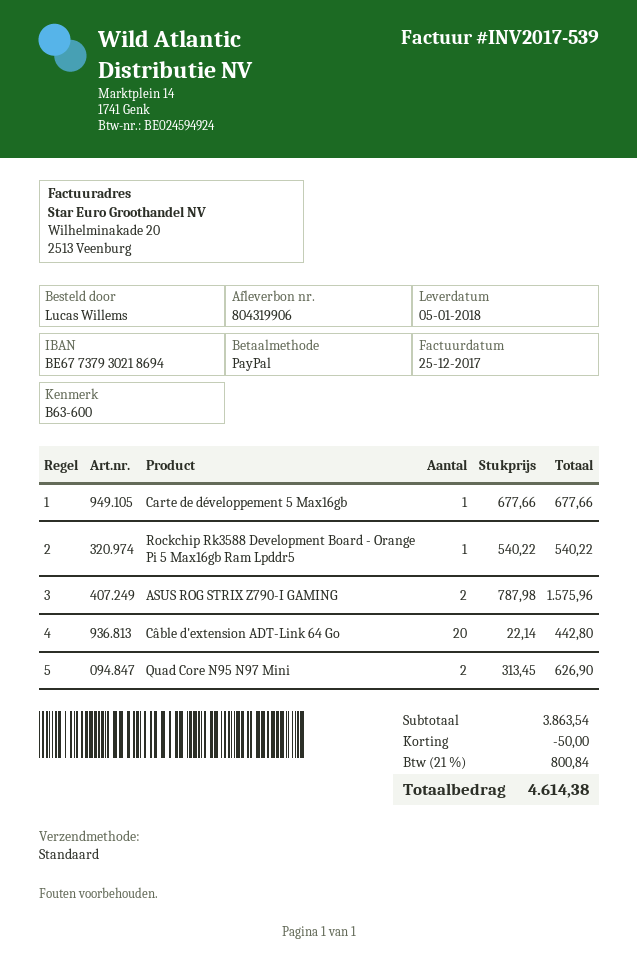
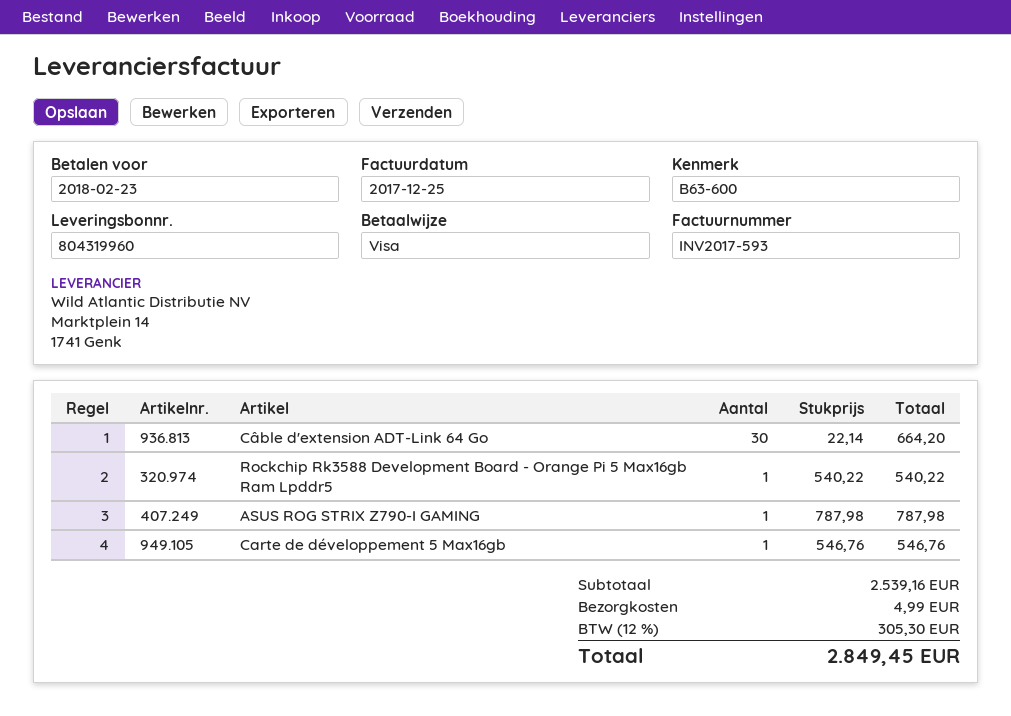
delivery note number: 804319906 -> 804319960
invoice number: INV2017-539 -> INV2017-593
payment method: PayPal -> Visa
Carte de développement 5 Max16gb: 1 x 677.66 = 677.66 -> 1 x 546.76 = 546.76
ASUS ROG STRIX Z790-I GAMING: 2 x 787.98 = 1575.96 -> 1 x 787.98 = 787.98
Câble d'extension ADT-Link 64 Go: 20 x 22.14 = 442.80 -> 30 x 22.14 = 664.20
Quad Core N95 N97 Mini: 2 x 313.45 = 626.90 -> none
subtotal: 3863.54 -> 2539.16
discount: 50.00 -> none
shipping: none -> 4.99
tax: 21% = 800.84 -> 12% = 305.30
total: 4614.38 -> 2849.45

